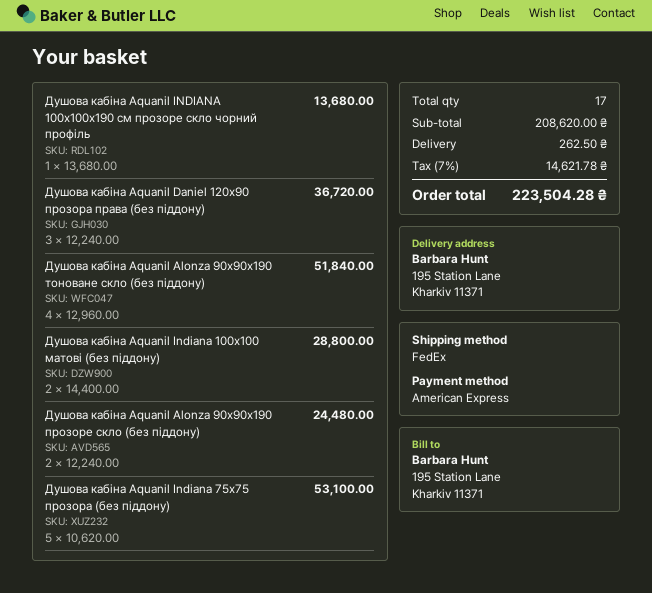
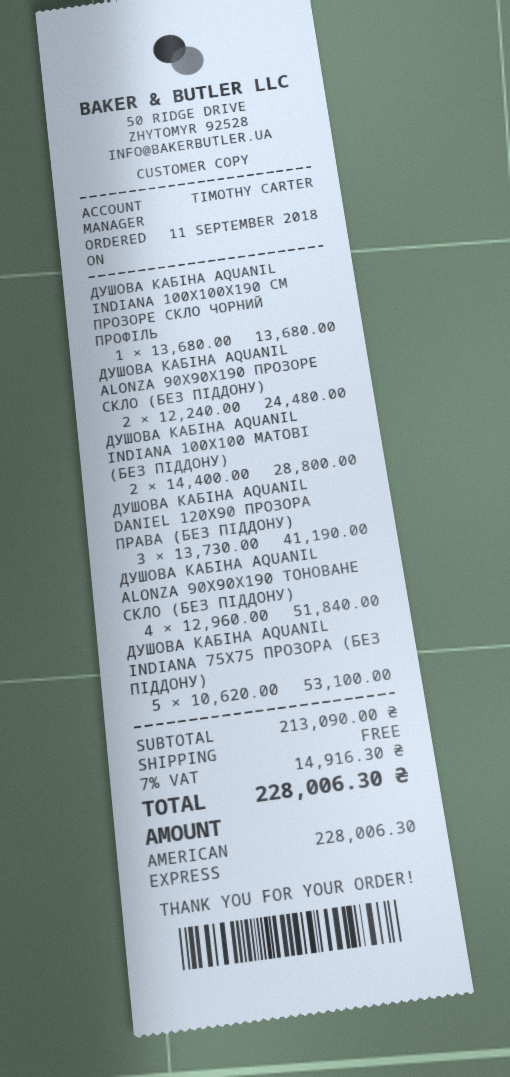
Душова кабіна Aquanil Daniel 120x90 прозора права (без піддону): 3 x 12240.00 = 36720.00 -> 3 x 13730.00 = 41190.00
subtotal: 208620.00 -> 213090.00
shipping: 262.50 -> 0.00
tax: 7% = 14621.78 -> 7% = 14916.30
total: 223504.28 -> 228006.30

